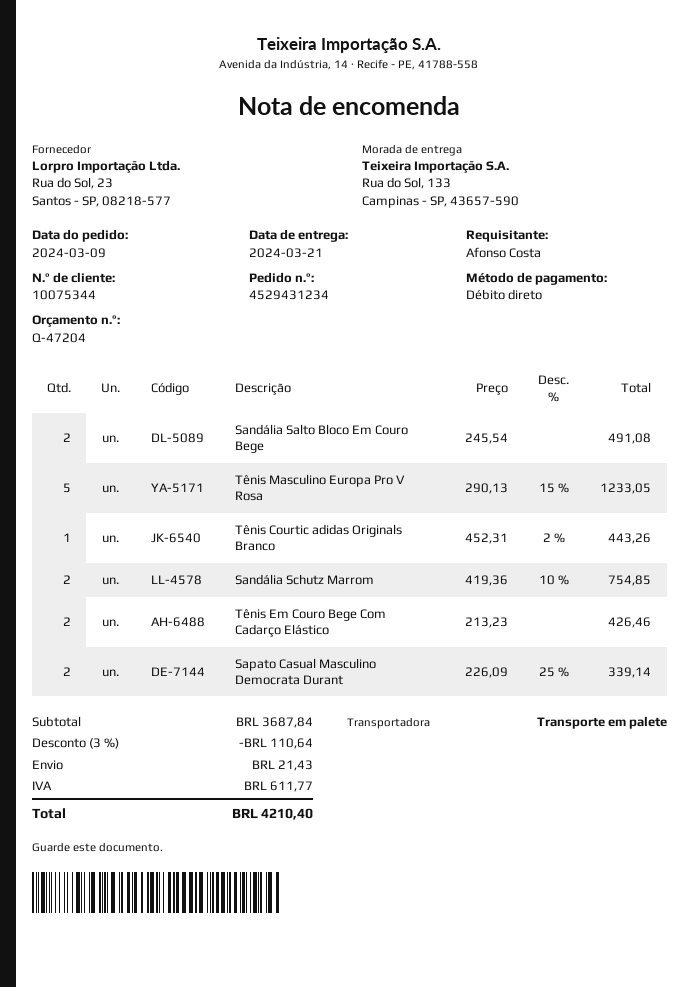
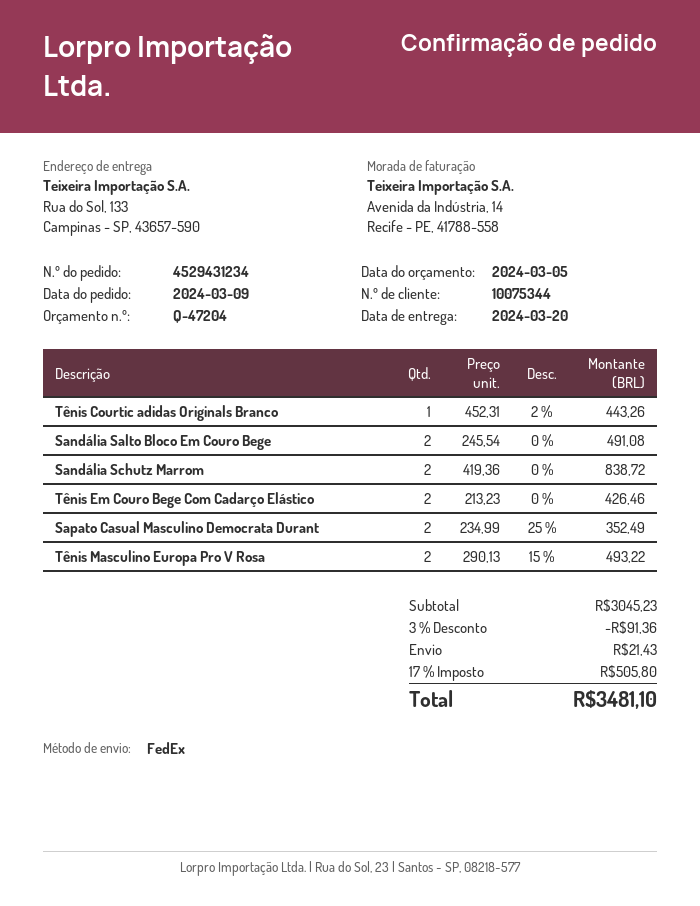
delivery date: 2024-03-21 -> 2024-03-20
shipping method: pallet freight -> FedEx
Tênis Masculino Europa Pro V Rosa: 5 x 290.13 - 15% = 1233.05 -> 2 x 290.13 - 15% = 493.22
Sandália Schutz Marrom: 2 x 419.36 - 10% = 754.85 -> 2 x 419.36 = 838.72
Sapato Casual Masculino Democrata Durant: 2 x 226.09 - 25% = 339.14 -> 2 x 234.99 - 25% = 352.49
subtotal: 3687.84 -> 3045.23
discount: 3% = 110.64 -> 3% = 91.36
tax: 611.77 -> 505.80
total: 4210.40 -> 3481.10

